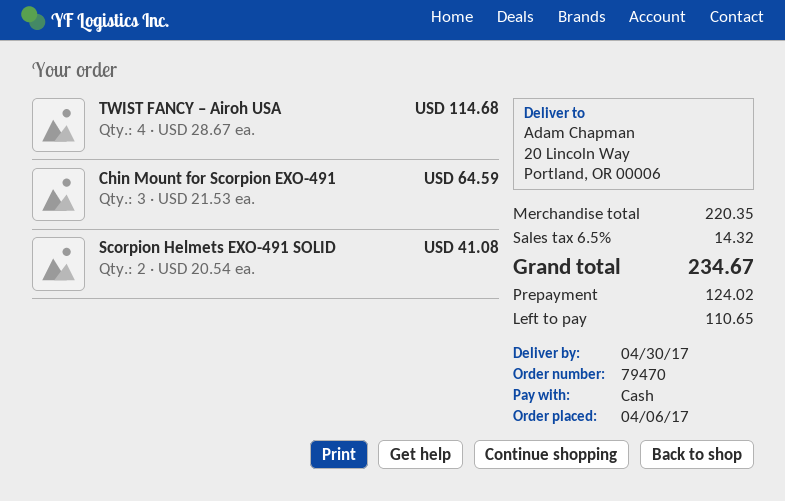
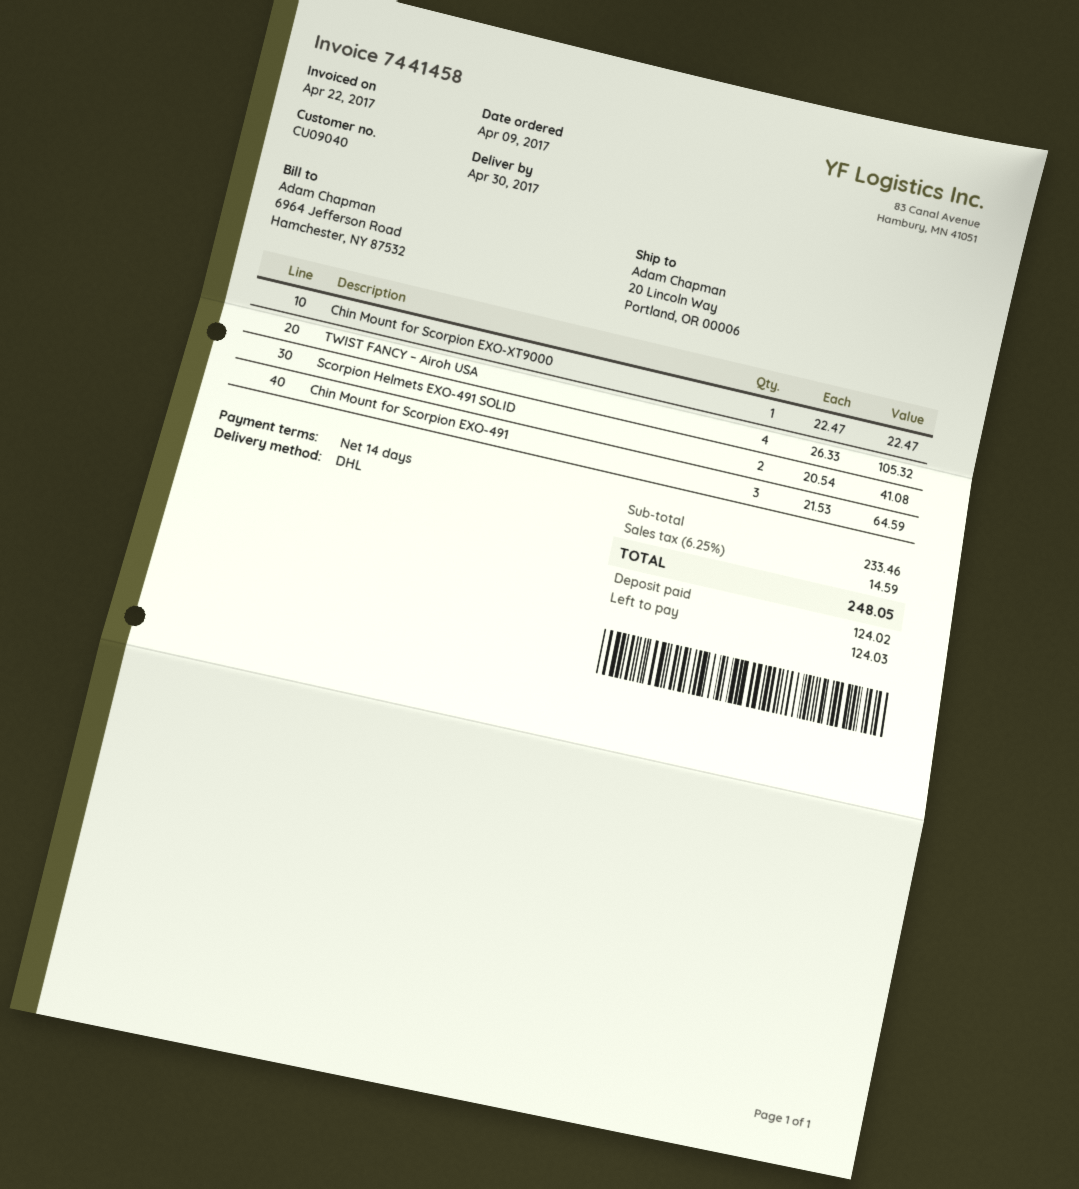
order date: 2017-04-06 -> 2017-04-09
TWIST FANCY – Airoh USA: 4 x 28.67 = 114.68 -> 4 x 26.33 = 105.32
Chin Mount for Scorpion EXO-XT9000: none -> 1 x 22.47 = 22.47
subtotal: 220.35 -> 233.46
tax: 6.5% = 14.32 -> 6.25% = 14.59
total: 234.67 -> 248.05
balance: 110.65 -> 124.03

